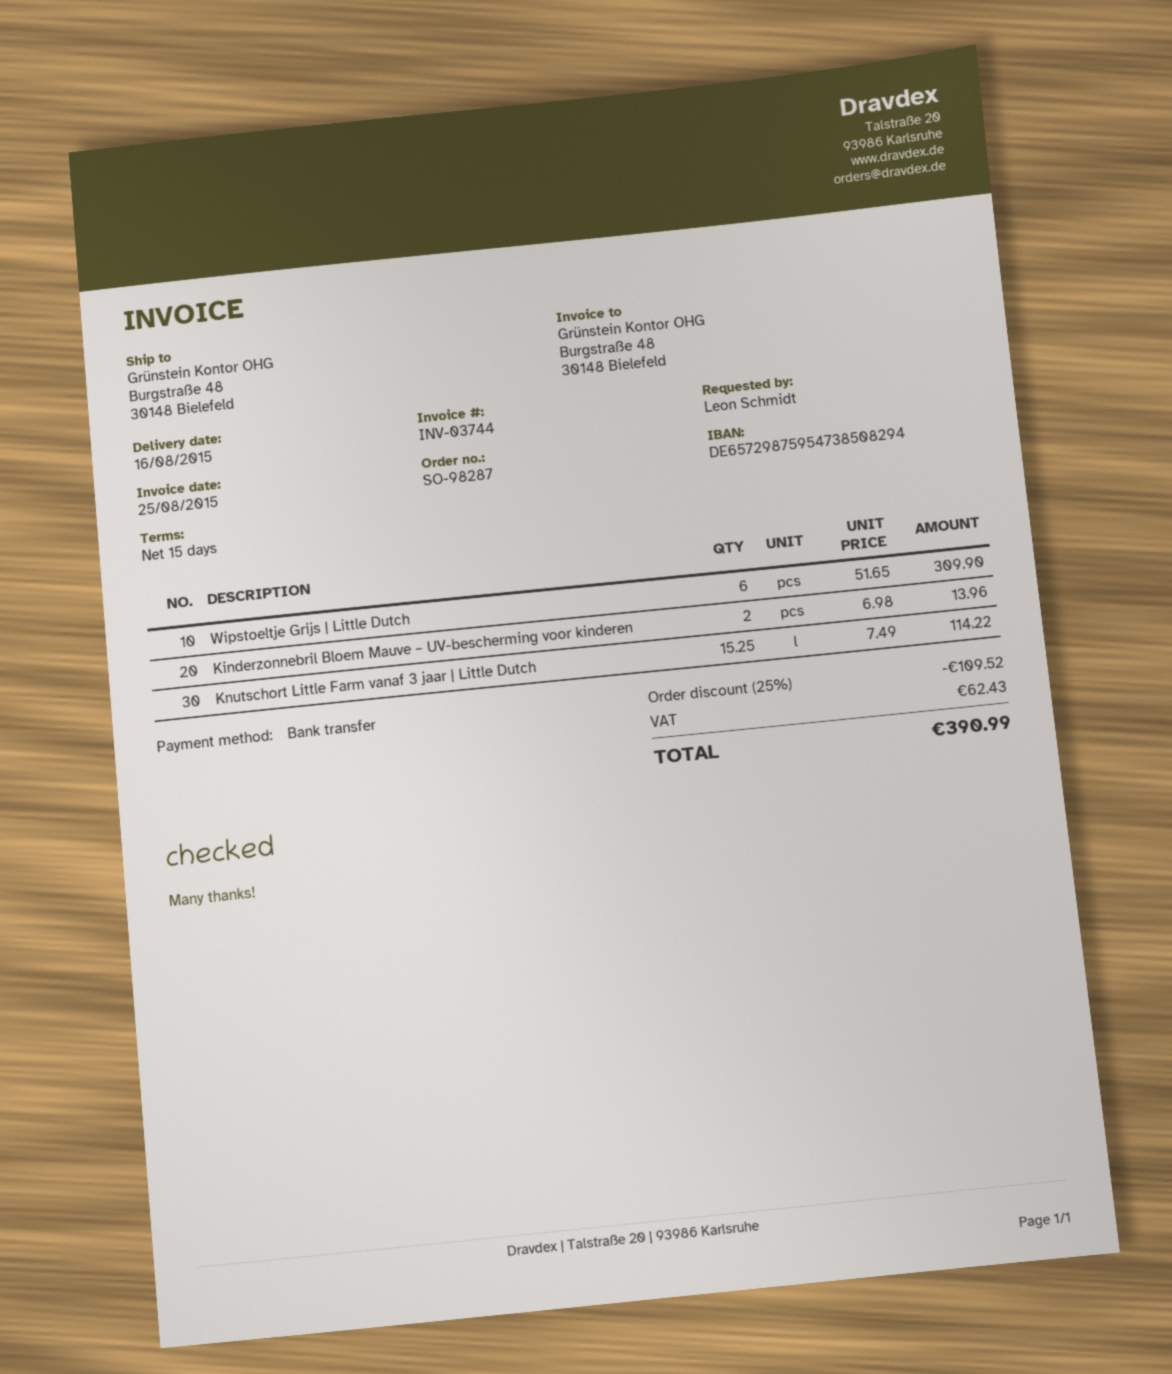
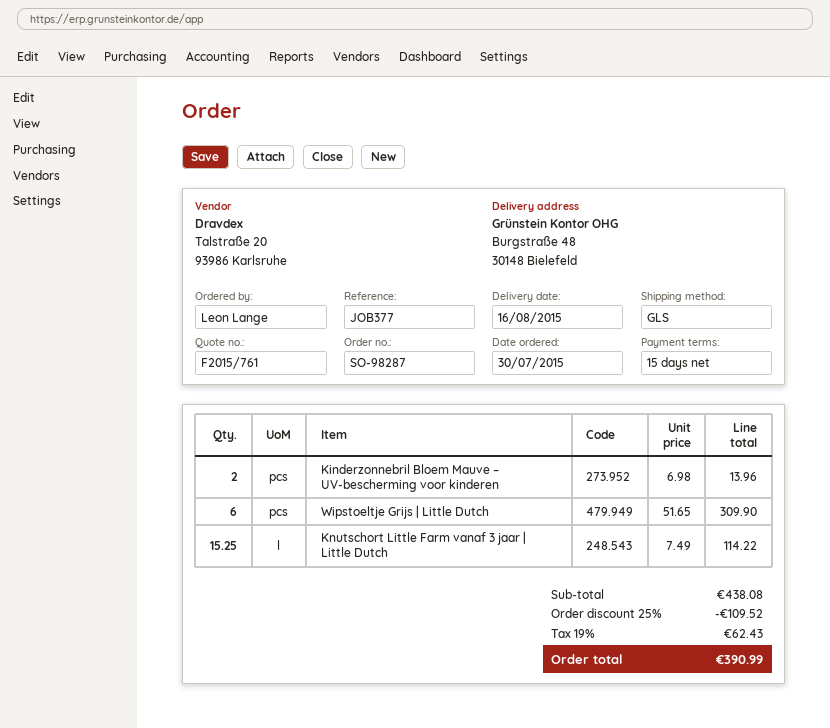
ordered by: Leon Schmidt -> Leon Lange

